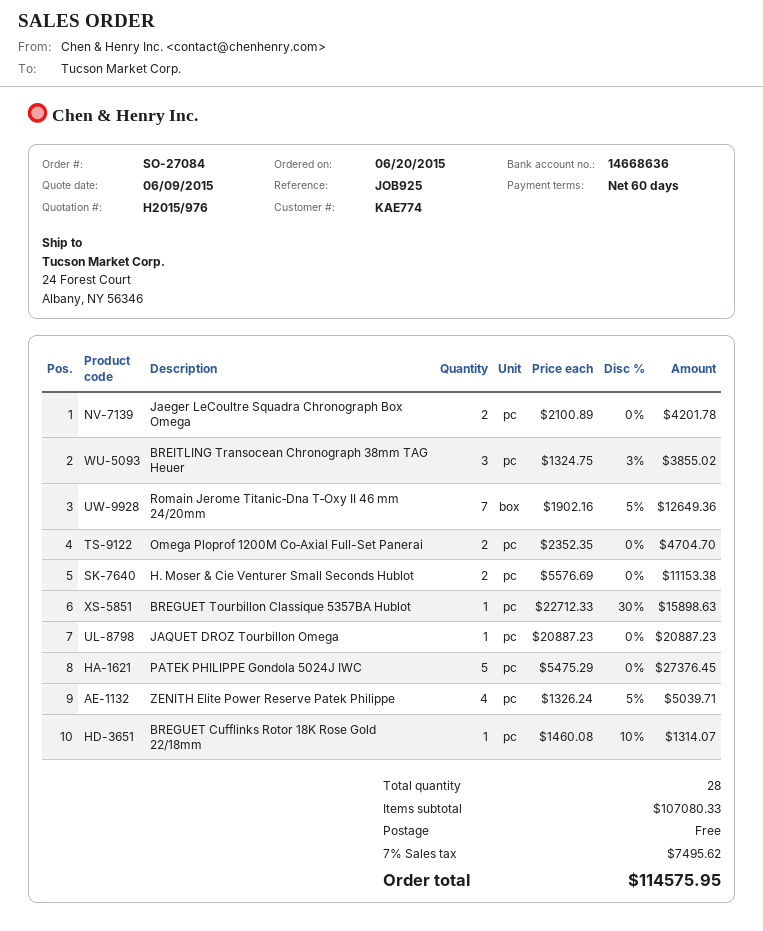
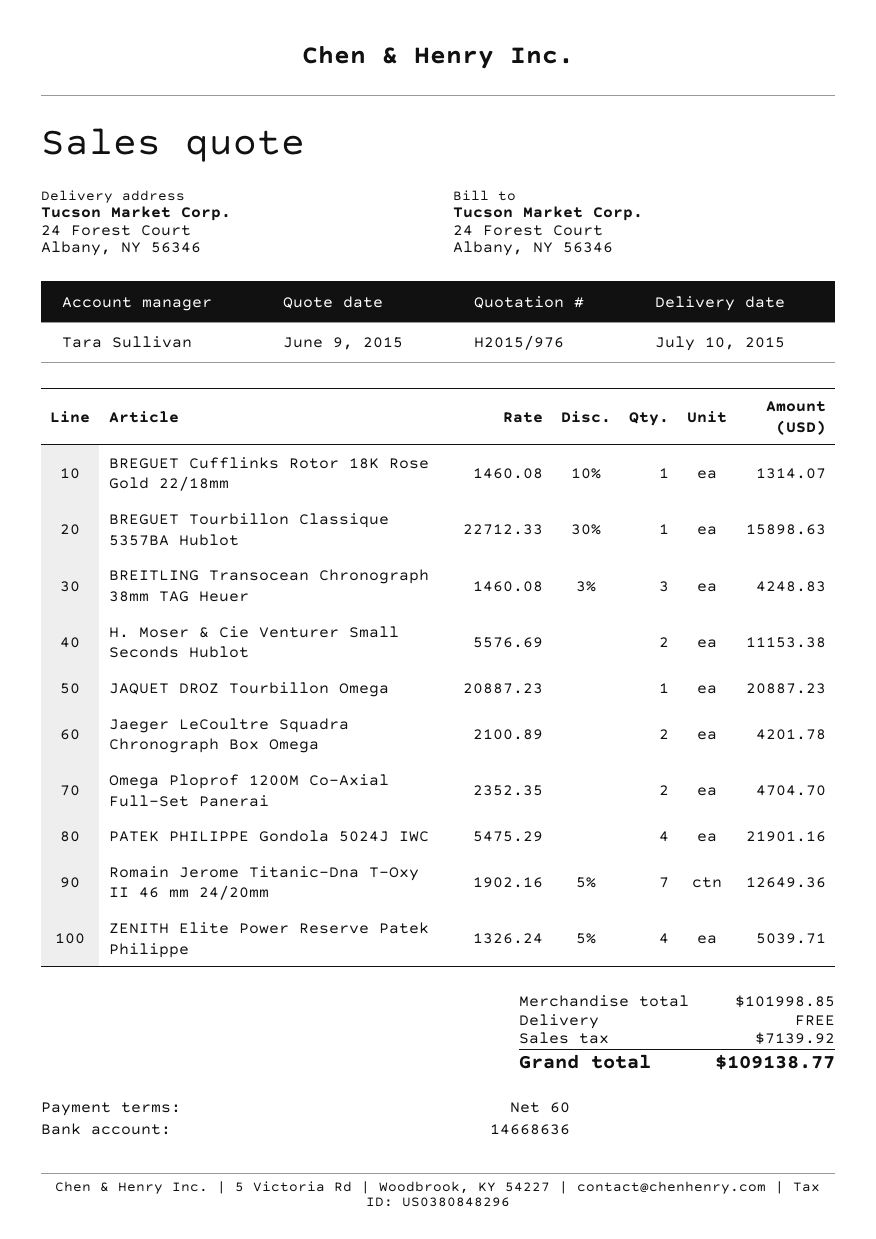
BREITLING Transocean Chronograph 38mm TAG Heuer: 3 x 1324.75 - 3% = 3855.02 -> 3 x 1460.08 - 3% = 4248.83
PATEK PHILIPPE Gondola 5024J IWC: 5 x 5475.29 = 27376.45 -> 4 x 5475.29 = 21901.16
subtotal: 107080.33 -> 101998.85
tax: 7495.62 -> 7139.92
total: 114575.95 -> 109138.77

